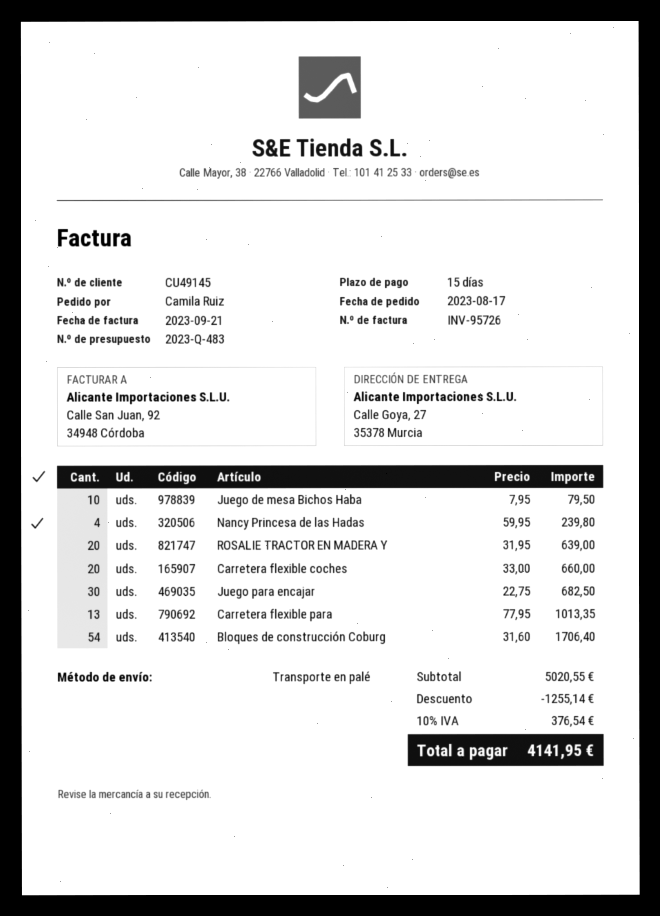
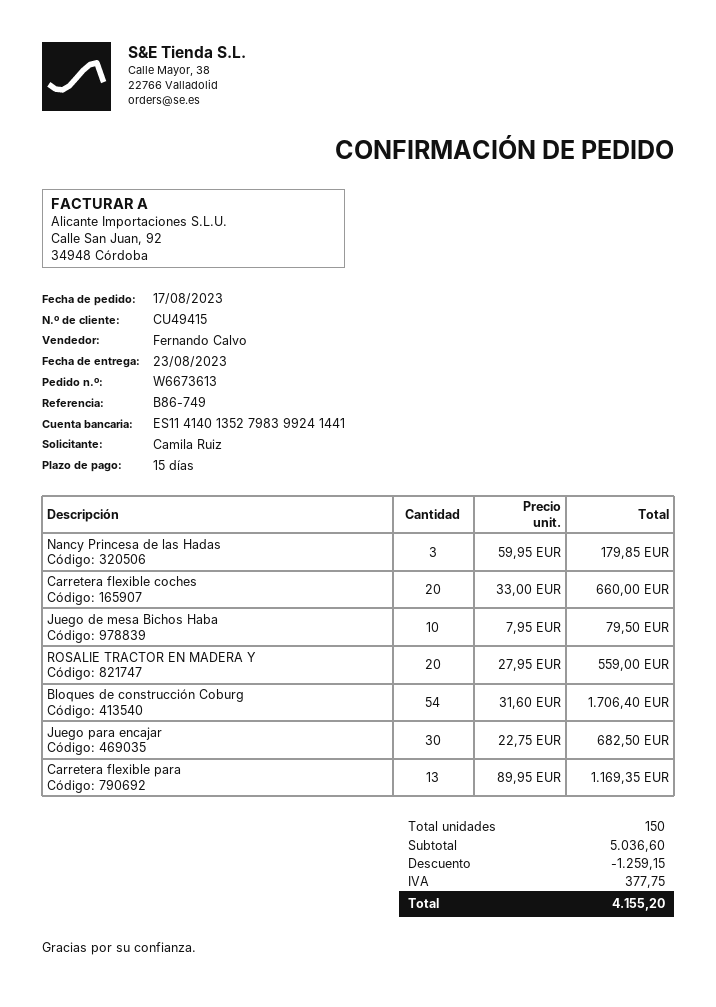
customer number: CU49145 -> CU49415
Nancy Princesa de las Hadas: 4 x 59.95 = 239.80 -> 3 x 59.95 = 179.85
ROSALIE TRACTOR EN MADERA Y: 20 x 31.95 = 639.00 -> 20 x 27.95 = 559.00
Carretera flexible para: 13 x 77.95 = 1013.35 -> 13 x 89.95 = 1169.35
subtotal: 5020.55 -> 5036.60
discount: 1255.14 -> 1259.15
tax: 376.54 -> 377.75
total: 4141.95 -> 4155.20

